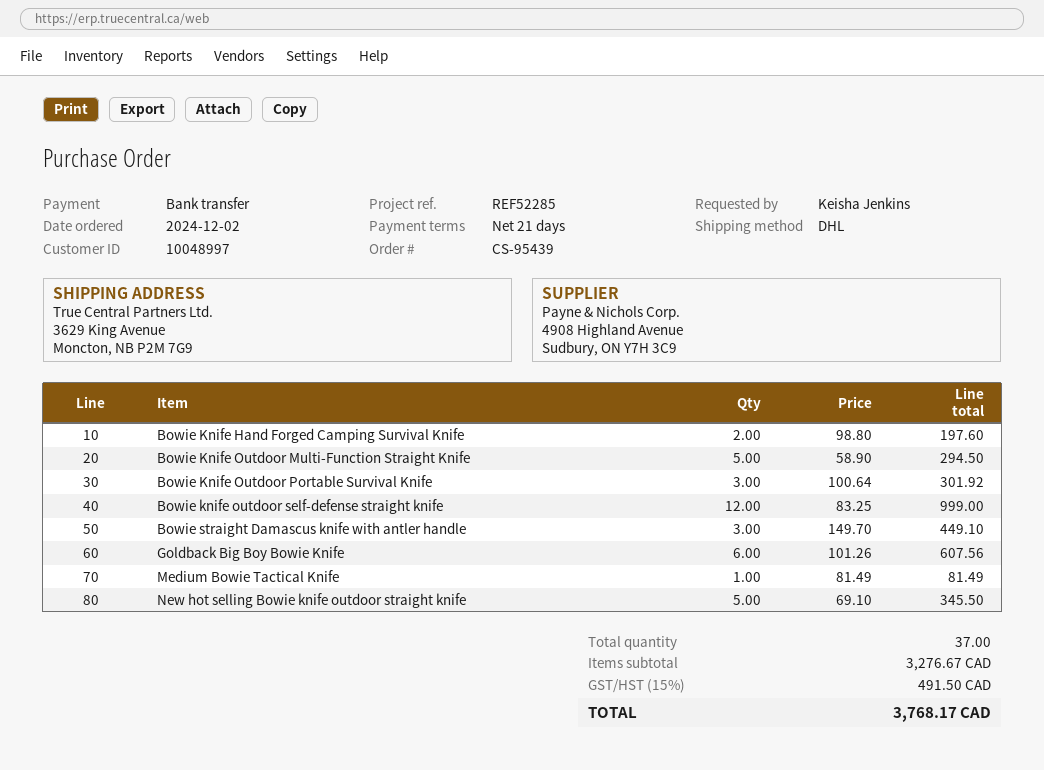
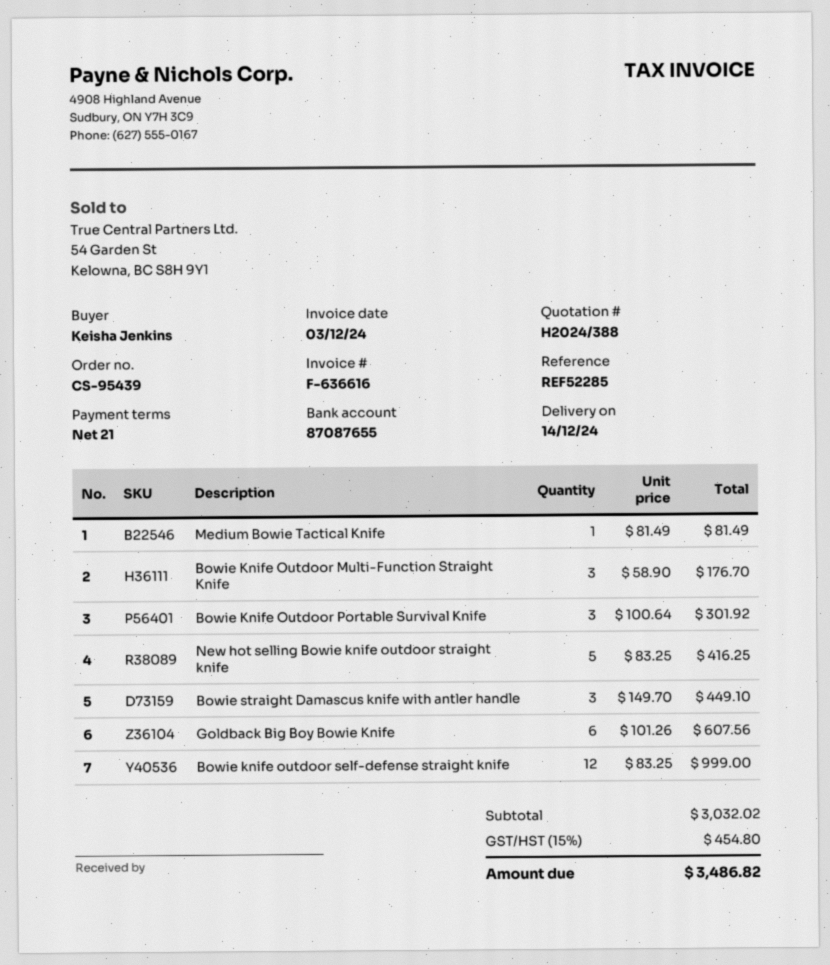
Bowie Knife Hand Forged Camping Survival Knife: 2 x 98.80 = 197.60 -> none
Bowie Knife Outdoor Multi-Function Straight Knife: 5 x 58.90 = 294.50 -> 3 x 58.90 = 176.70
New hot selling Bowie knife outdoor straight knife: 5 x 69.10 = 345.50 -> 5 x 83.25 = 416.25
subtotal: 3276.67 -> 3032.02
tax: 15% = 491.50 -> 15% = 454.80
total: 3768.17 -> 3486.82

